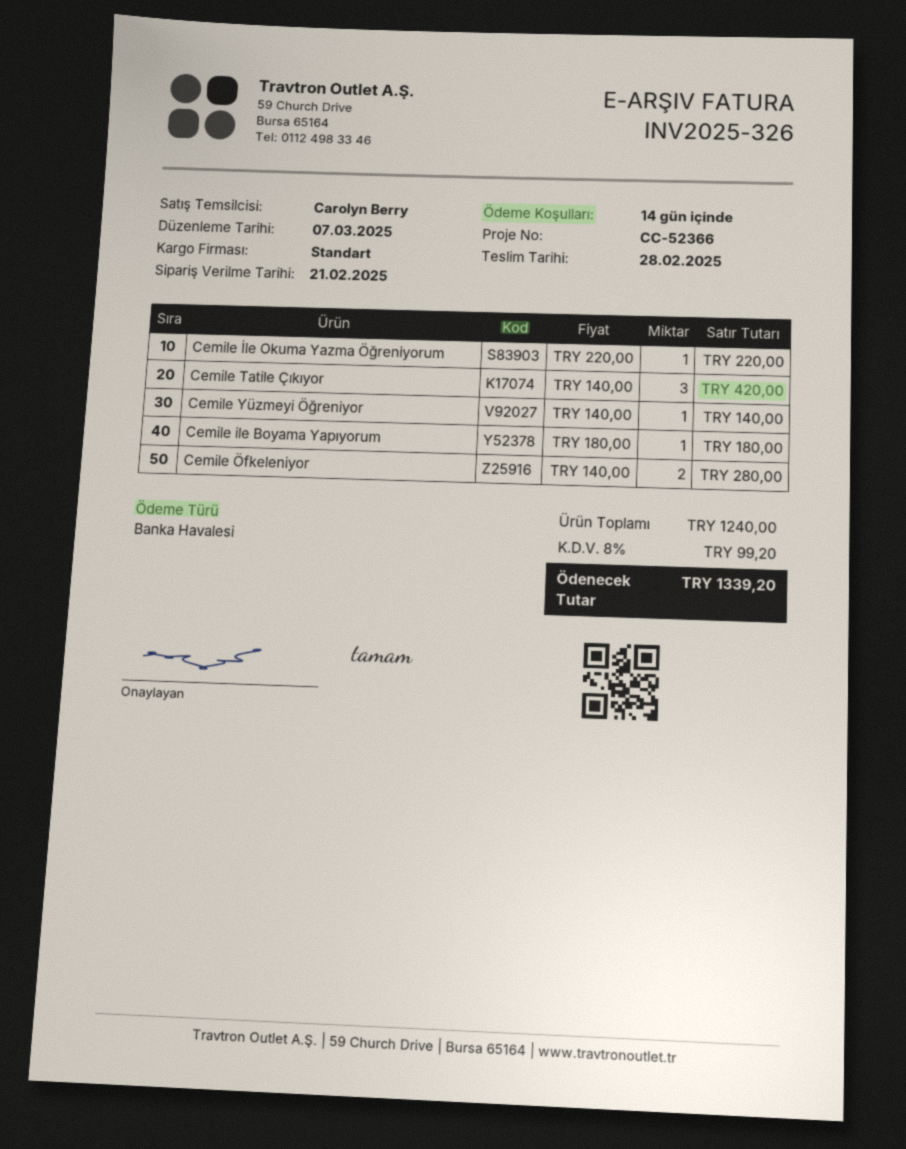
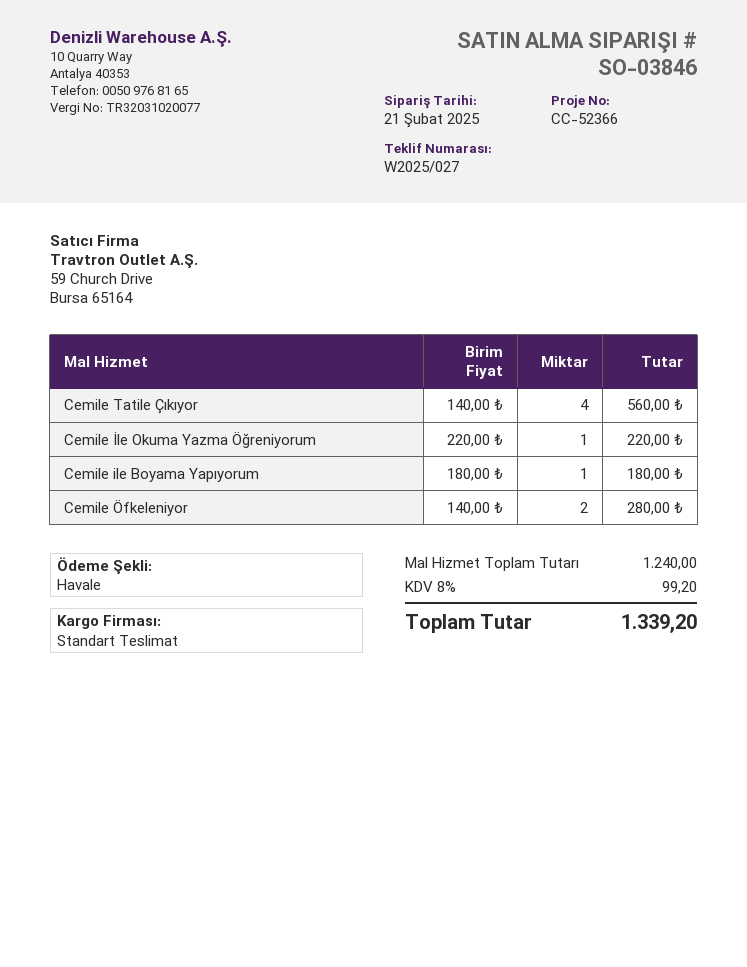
Cemile Tatile Çıkıyor: 3 x 140.00 = 420.00 -> 4 x 140.00 = 560.00
Cemile Yüzmeyi Öğreniyor: 1 x 140.00 = 140.00 -> none

